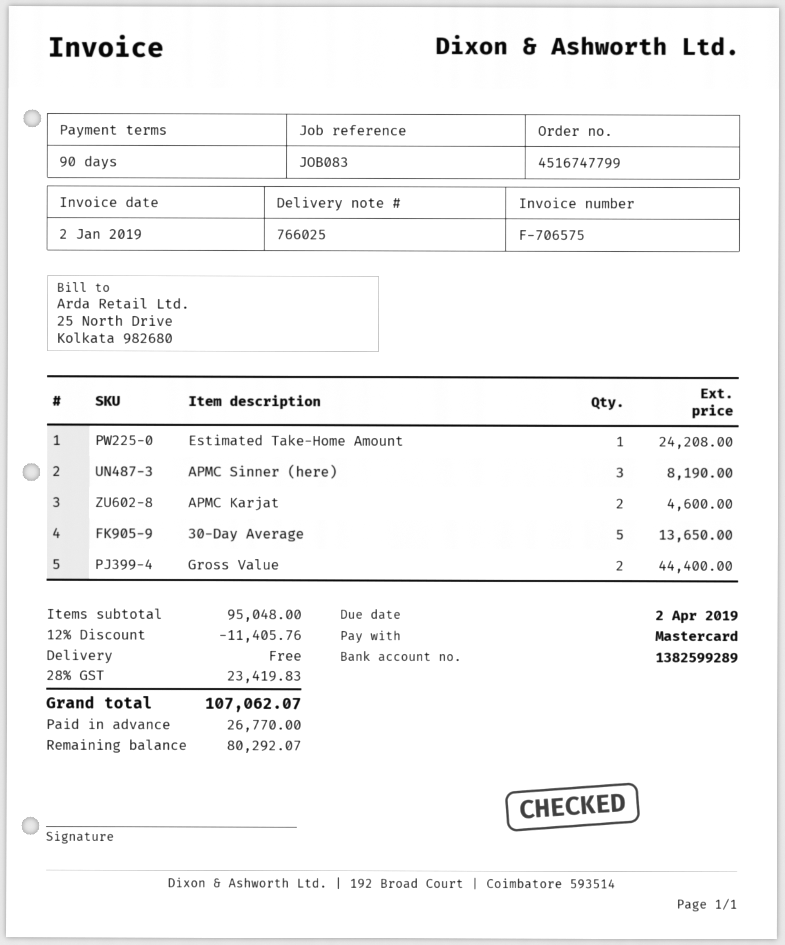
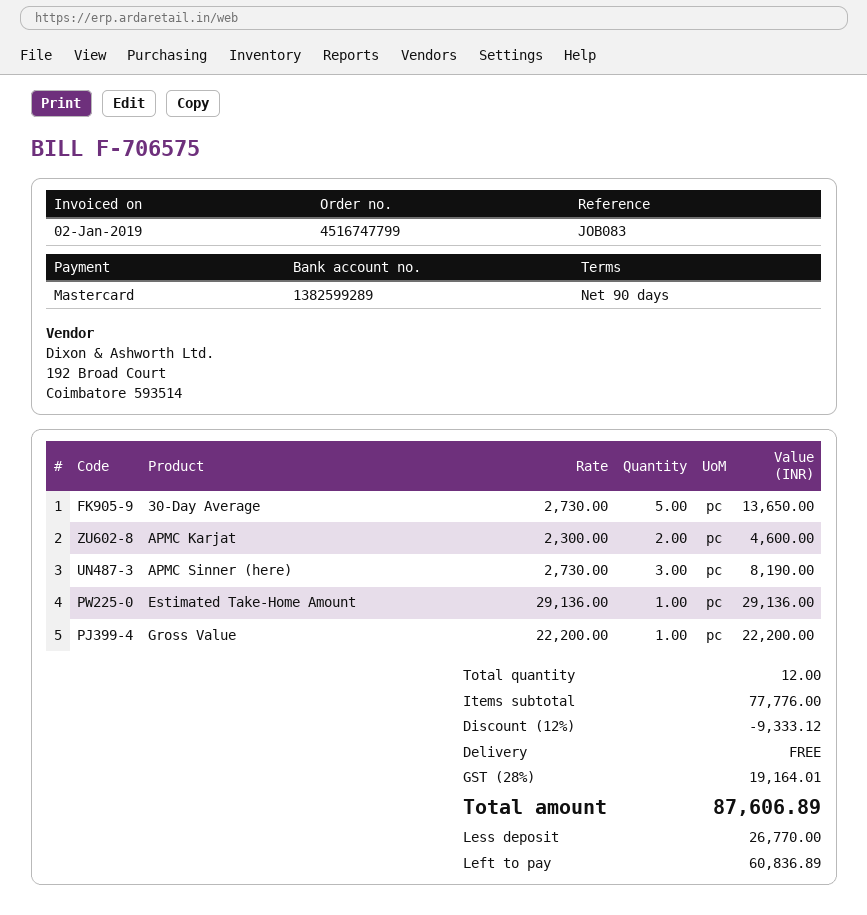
Estimated Take-Home Amount: 1 for 24208.00 -> 1 for 29136.00
Gross Value: 2 for 44400.00 -> 1 for 22200.00
subtotal: 95048.00 -> 77776.00
discount: 12% = 11405.76 -> 12% = 9333.12
tax: 28% = 23419.83 -> 28% = 19164.01
total: 107062.07 -> 87606.89
balance: 80292.07 -> 60836.89

